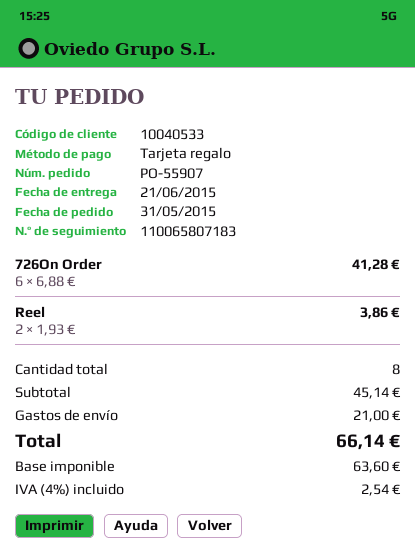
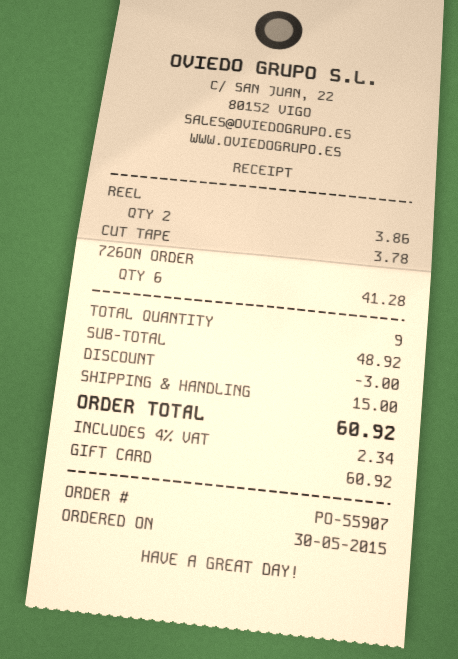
order date: 2015-05-31 -> 2015-05-30
CUT TAPE: none -> 1 for 3.78
total quantity: 8 -> 9
subtotal: 45.14 -> 48.92
discount: none -> 3.00
shipping: 21.00 -> 15.00
tax: 4% = 2.54 -> 4% = 2.34
total: 66.14 -> 60.92

